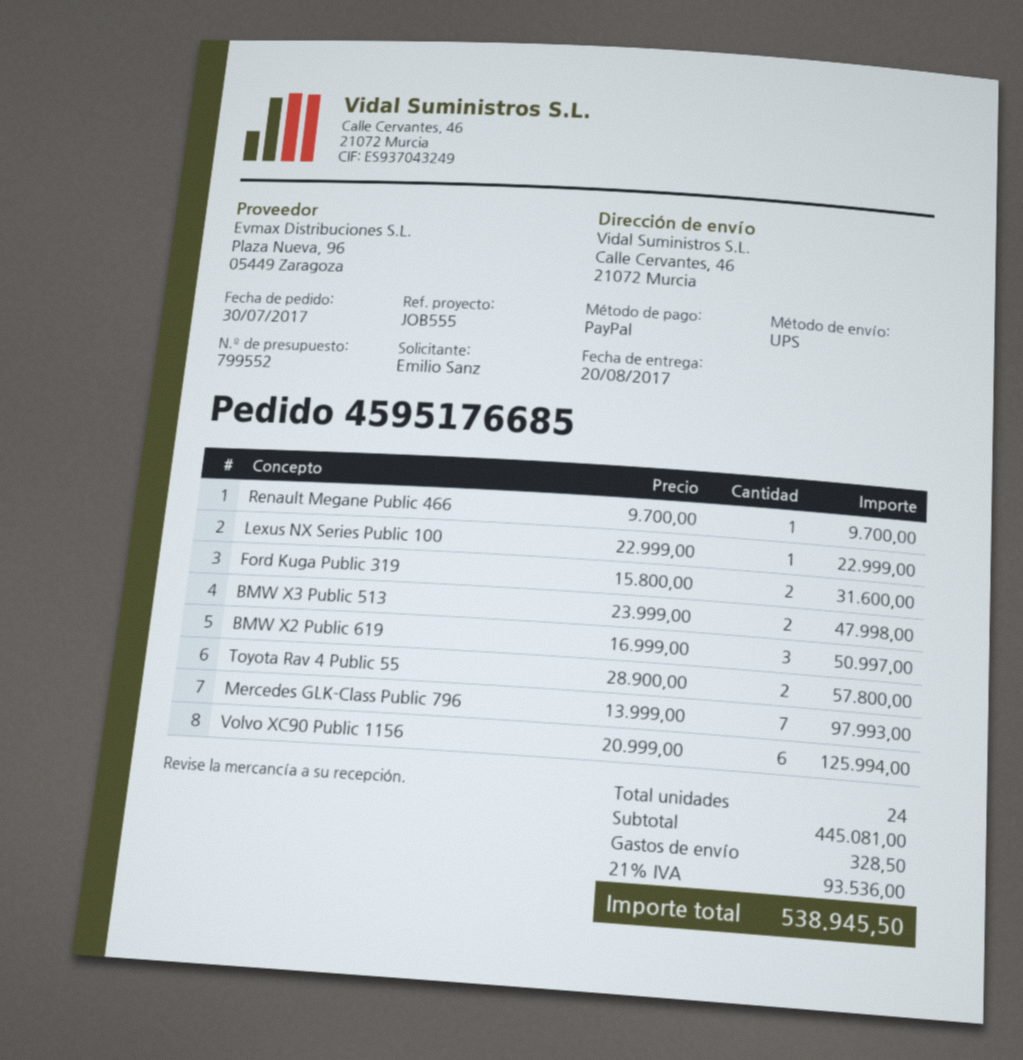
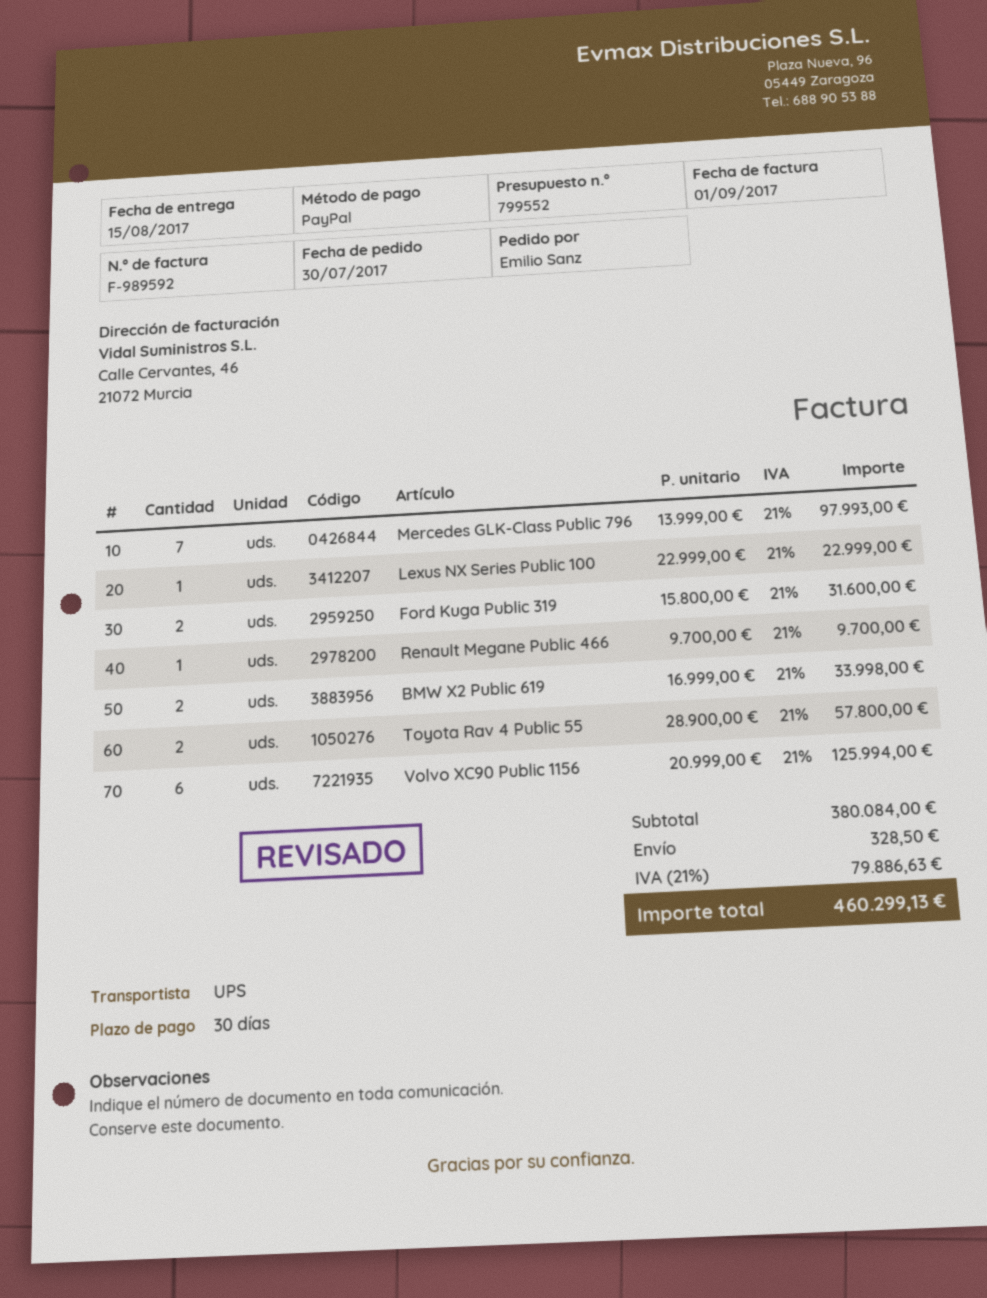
delivery date: 2017-08-20 -> 2017-08-15
BMW X3 Public 513: 2 x 23999.00 = 47998.00 -> none
BMW X2 Public 619: 3 x 16999.00 = 50997.00 -> 2 x 16999.00 = 33998.00
subtotal: 445081.00 -> 380084.00
tax: 21% = 93536.00 -> 21% = 79886.63
total: 538945.50 -> 460299.13

